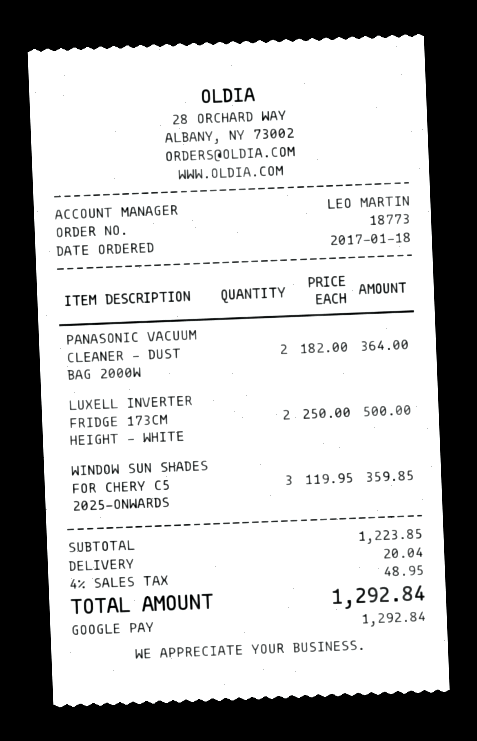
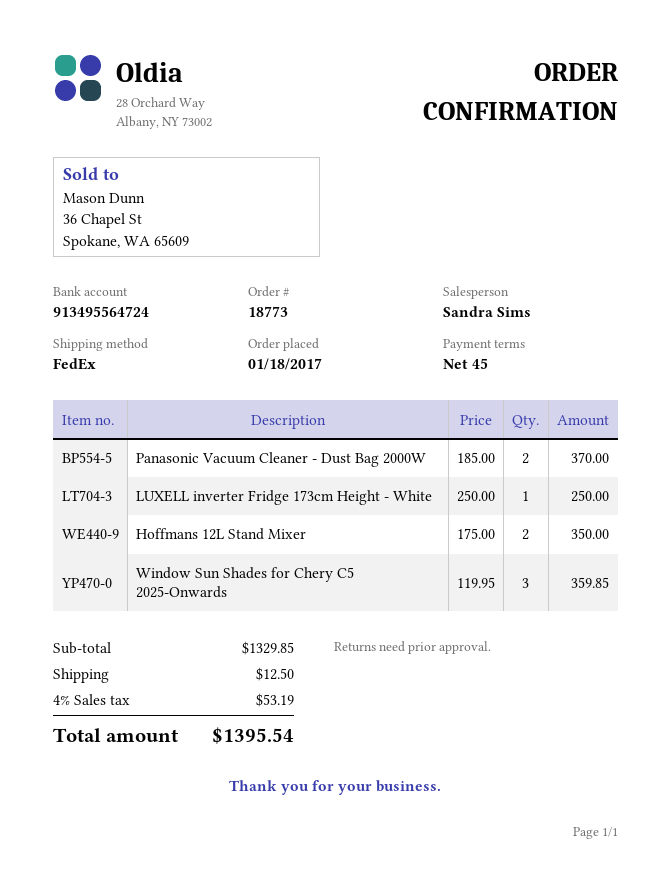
sales rep: LEO MARTIN -> Sandra Sims
PANASONIC VACUUM CLEANER - DUST BAG 2000W: 2 x 182.00 = 364.00 -> 2 x 185.00 = 370.00
LUXELL INVERTER FRIDGE 173CM HEIGHT - WHITE: 2 x 250.00 = 500.00 -> 1 x 250.00 = 250.00
Hoffmans 12L Stand Mixer: none -> 2 x 175.00 = 350.00
subtotal: 1223.85 -> 1329.85
shipping: 20.04 -> 12.50
tax: 4% = 48.95 -> 4% = 53.19
total: 1292.84 -> 1395.54

